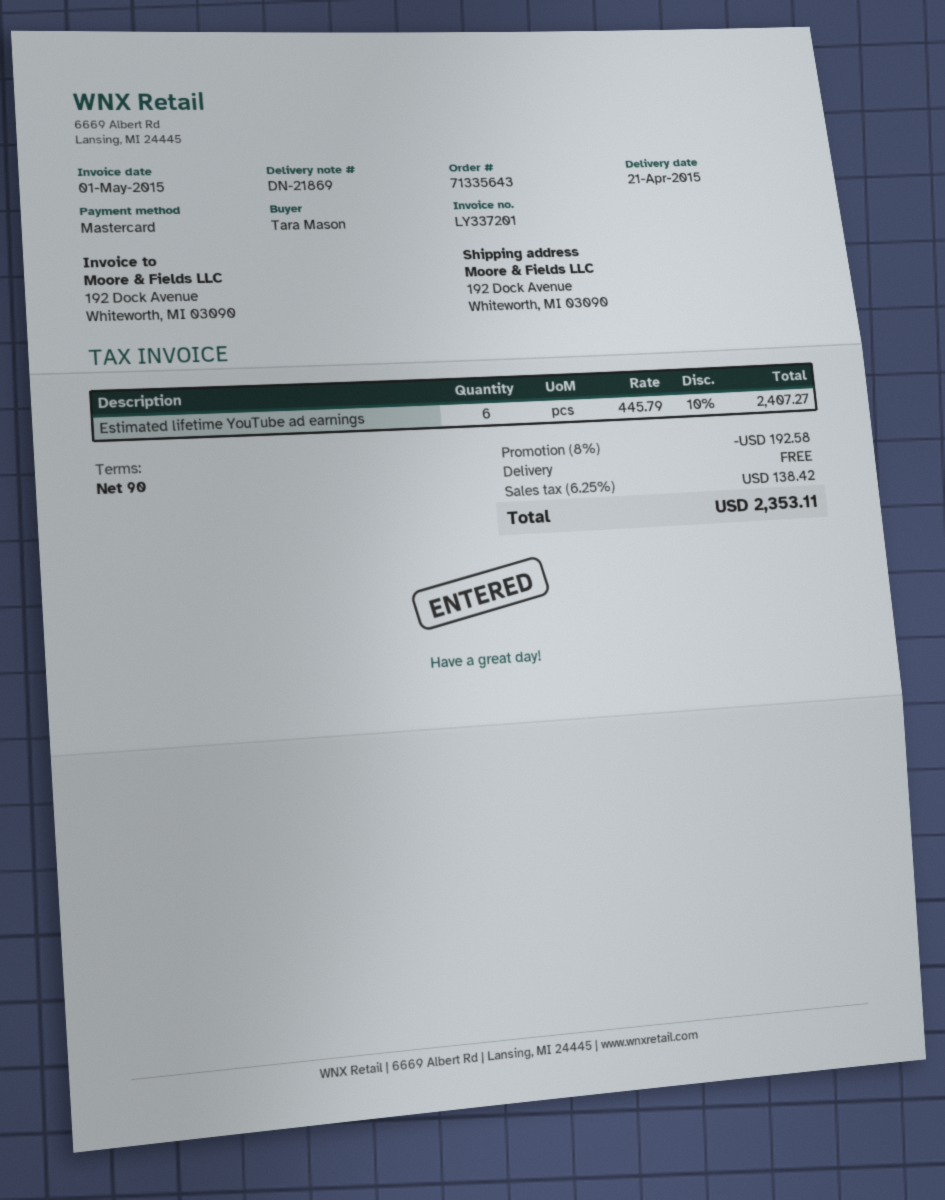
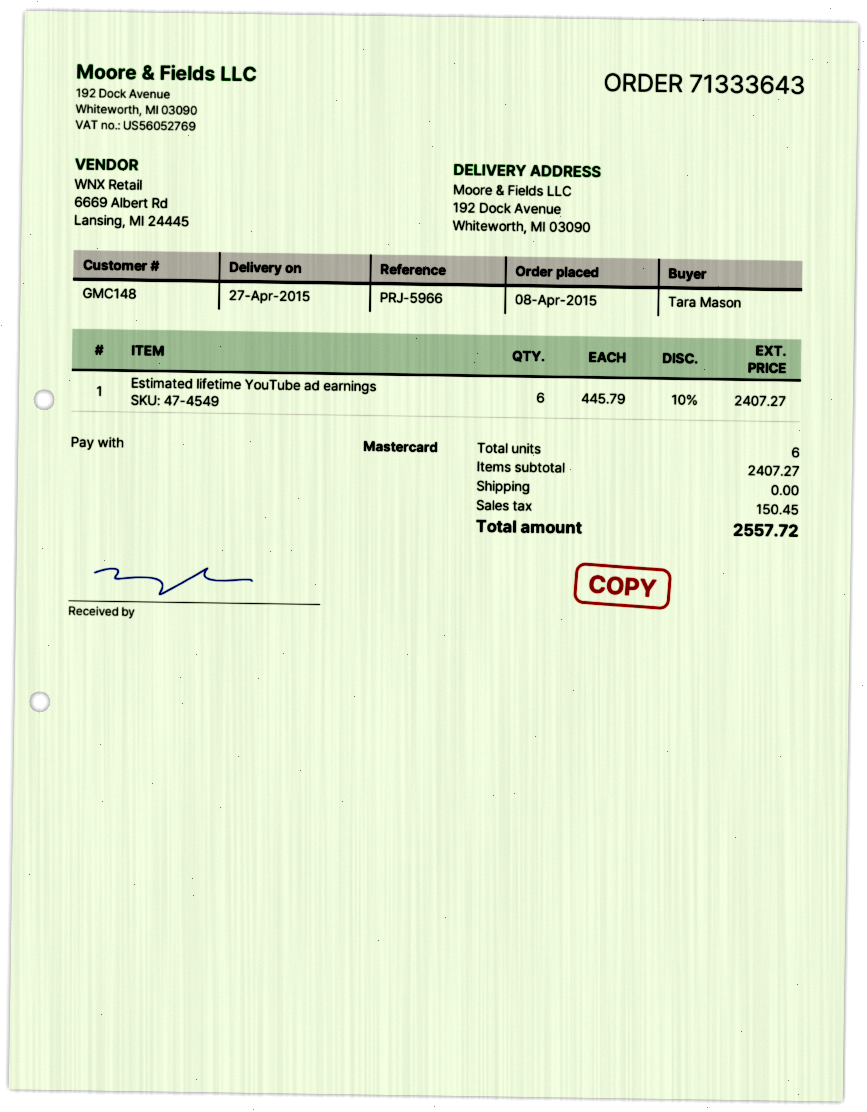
order number: 71335643 -> 71333643
delivery date: 2015-04-21 -> 2015-04-27
discount: 8% = 192.58 -> none
tax: 138.42 -> 150.45
total: 2353.11 -> 2557.72

